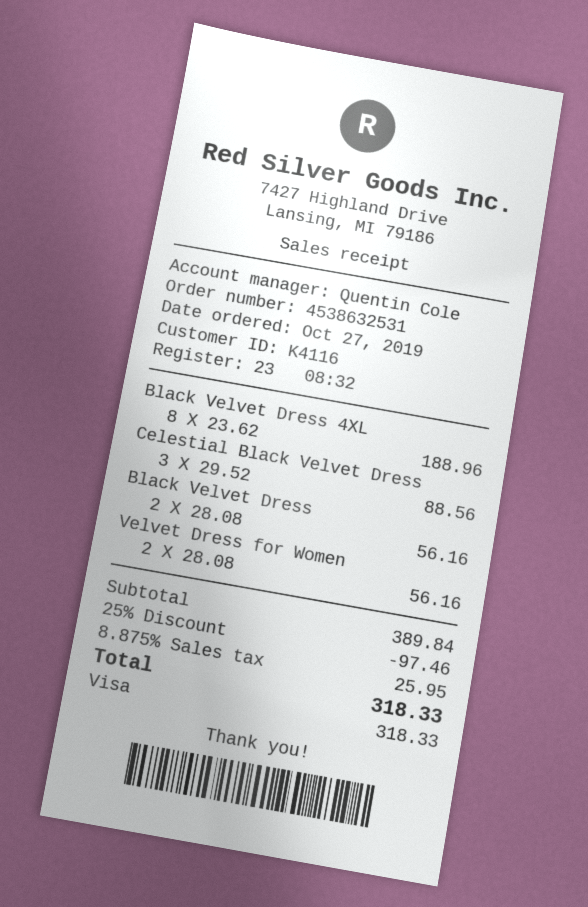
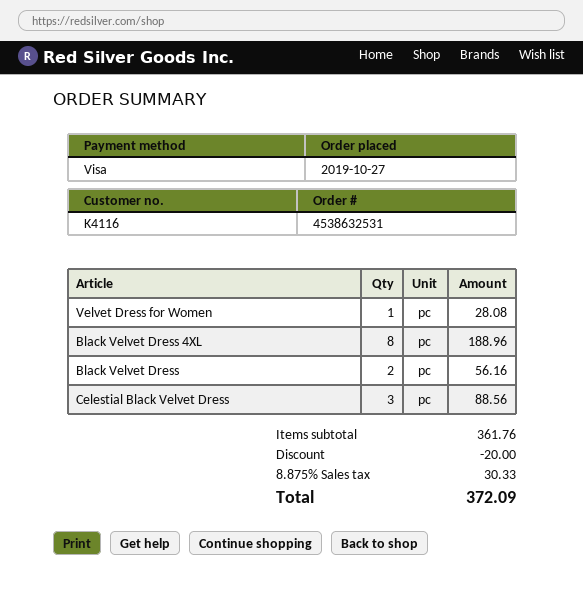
Velvet Dress for Women: 2 for 56.16 -> 1 for 28.08
subtotal: 389.84 -> 361.76
discount: 97.46 -> 20.00
tax: 8.875% = 25.95 -> 8.875% = 30.33
total: 318.33 -> 372.09

